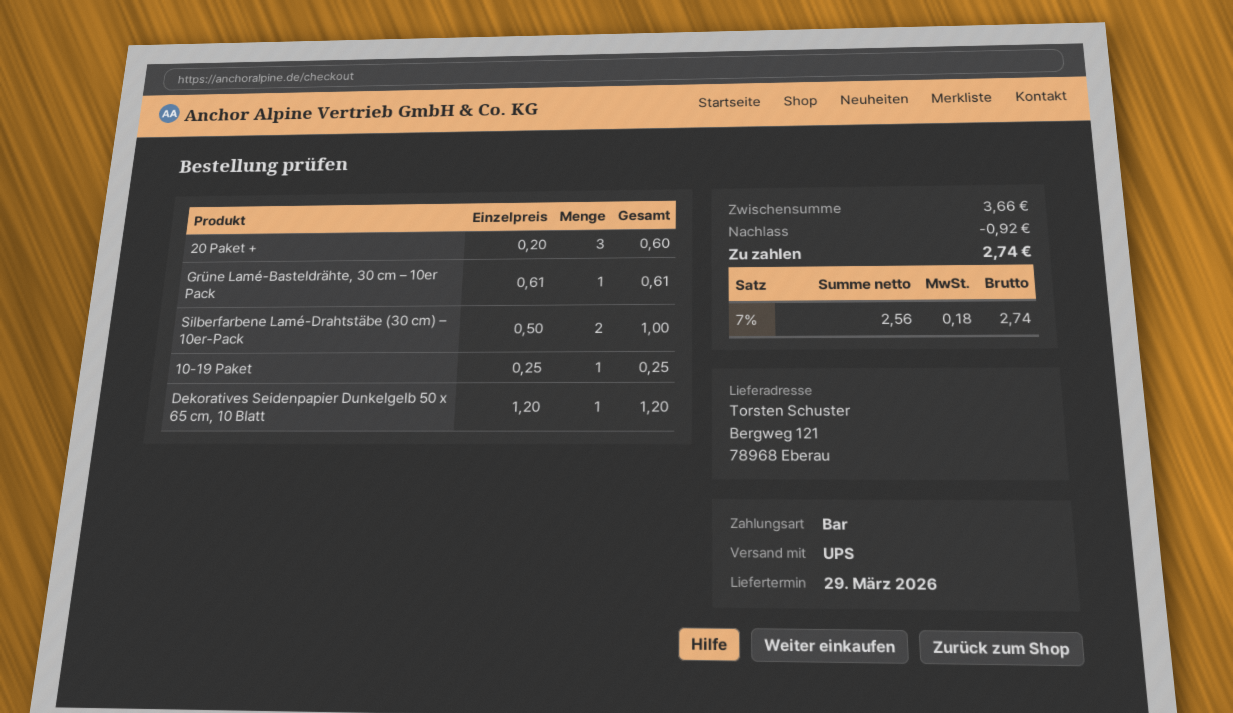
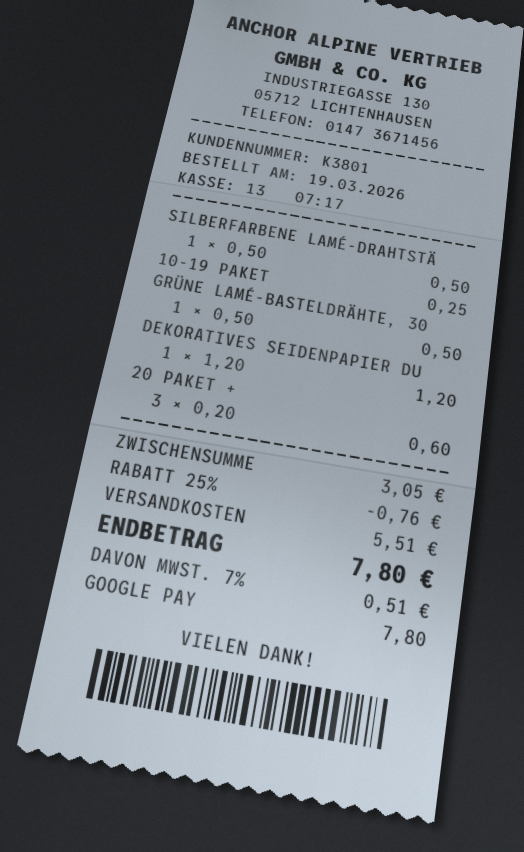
payment method: cash -> Google Pay
Grüne Lamé-Basteldrähte, 30 cm – 10er Pack: 1 x 0.61 = 0.61 -> 1 x 0.50 = 0.50
Silberfarbene Lamé-Drahtstäbe (30 cm) – 10er-Pack: 2 x 0.50 = 1.00 -> 1 x 0.50 = 0.50
subtotal: 3.66 -> 3.05
discount: 0.92 -> 0.76
shipping: none -> 5.51
tax: 7% = 0.18 -> 7% = 0.51
total: 2.74 -> 7.80

